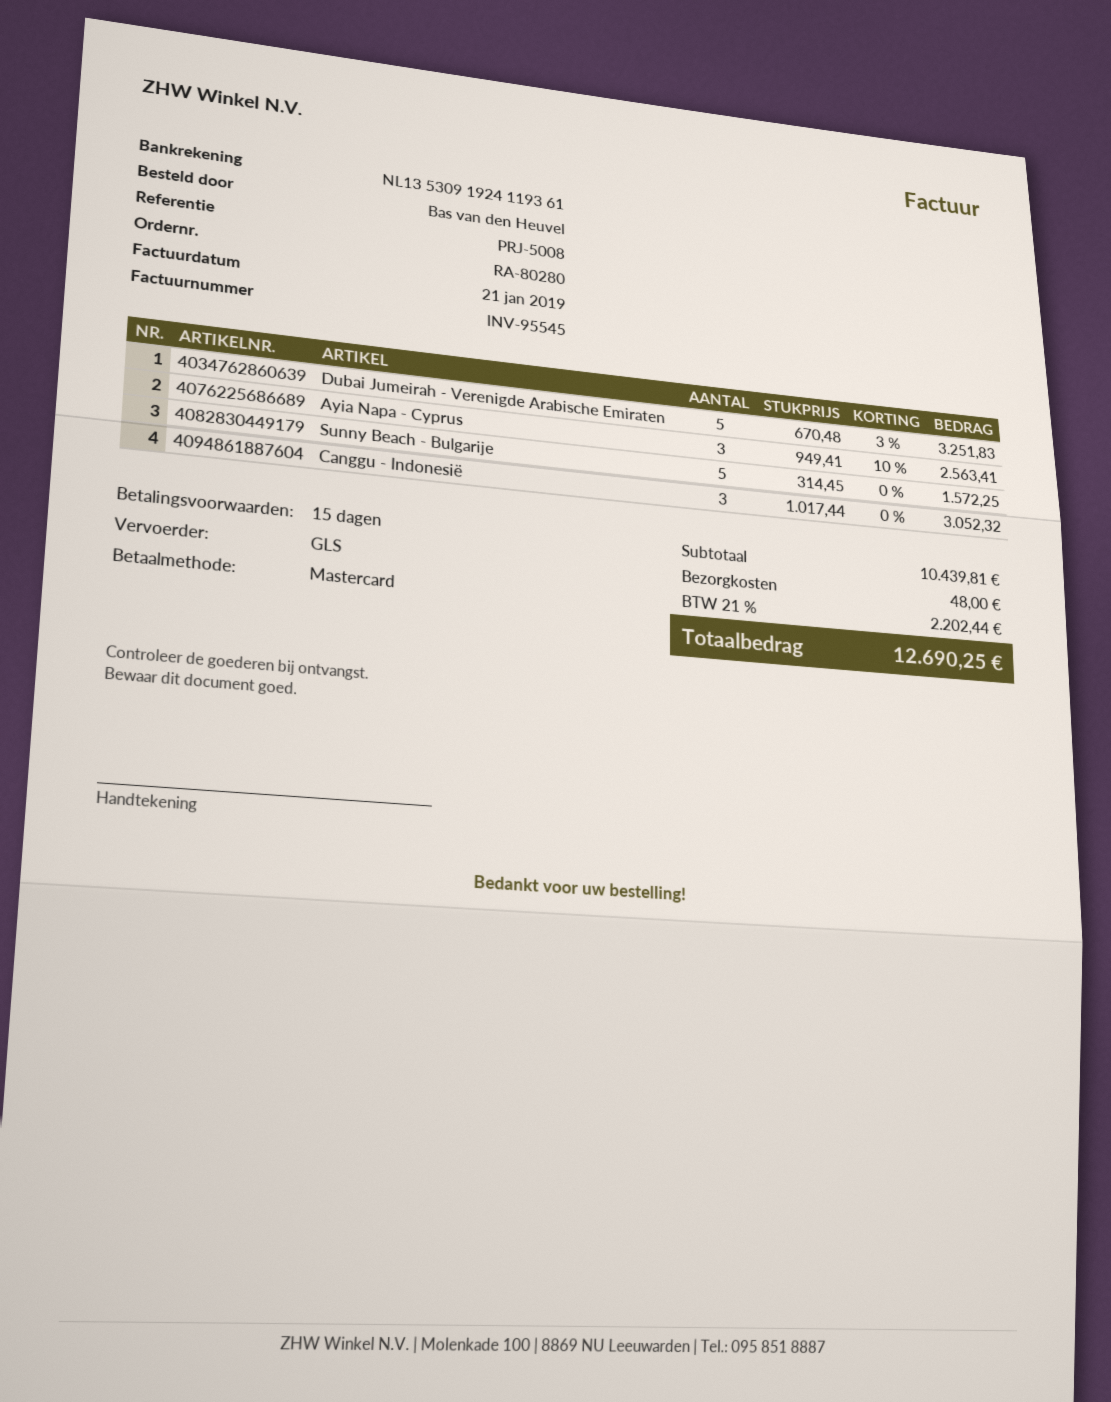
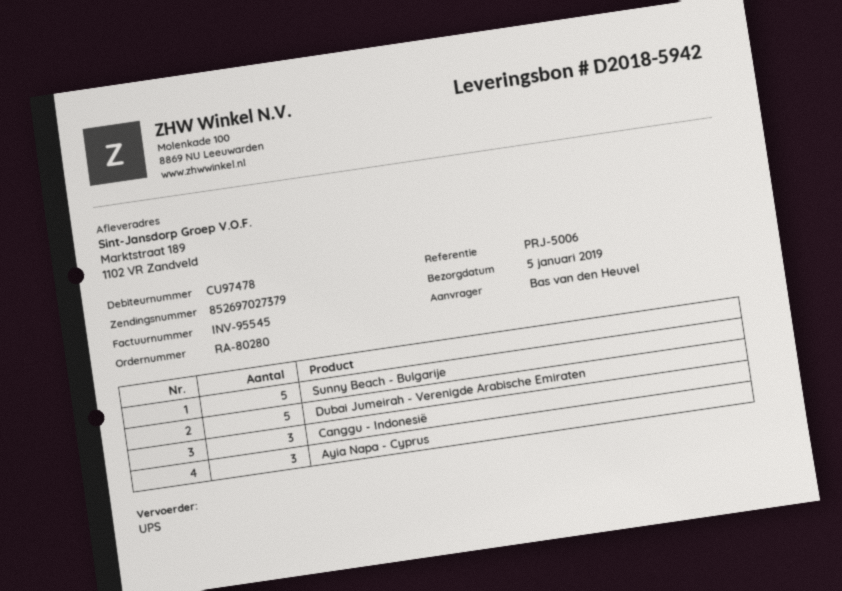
reference: PRJ-5008 -> PRJ-5006
shipping method: GLS -> UPS

